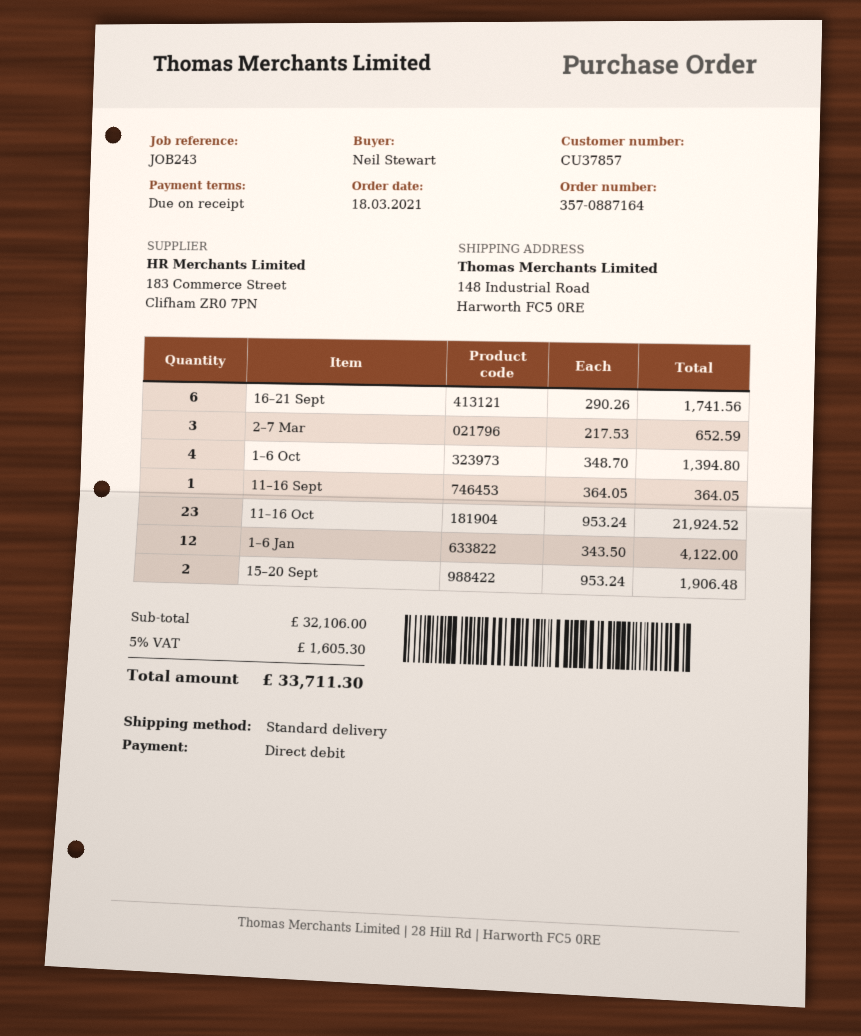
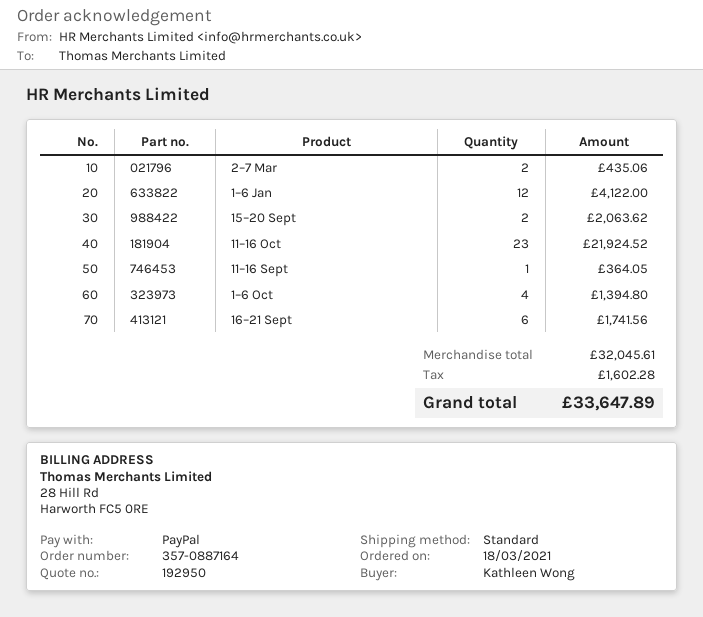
ordered by: Neil Stewart -> Kathleen Wong
payment method: direct debit -> PayPal
2–7 Mar: 3 for 652.59 -> 2 for 435.06
15–20 Sept: 2 for 1906.48 -> 2 for 2063.62
subtotal: 32106.00 -> 32045.61
tax: 1605.30 -> 1602.28
total: 33711.30 -> 33647.89

